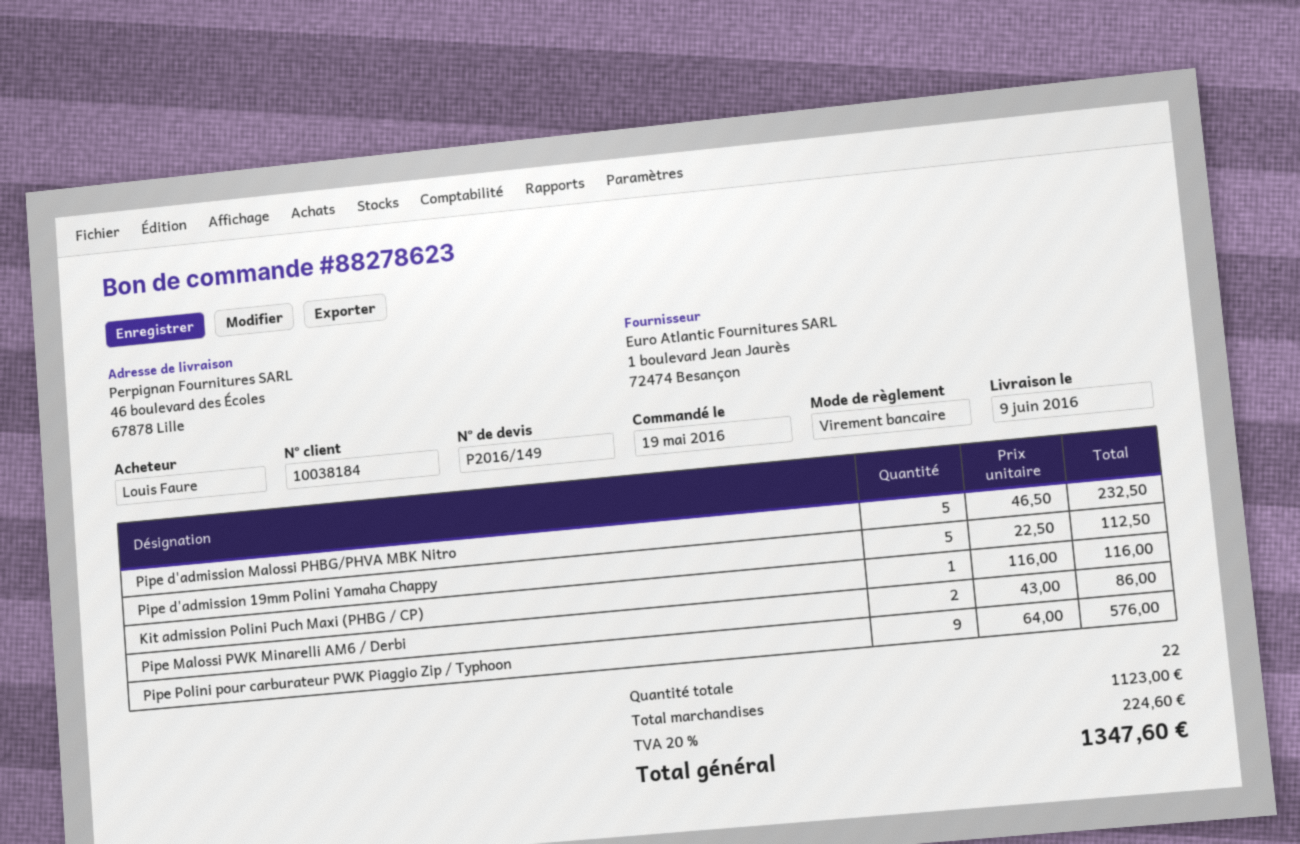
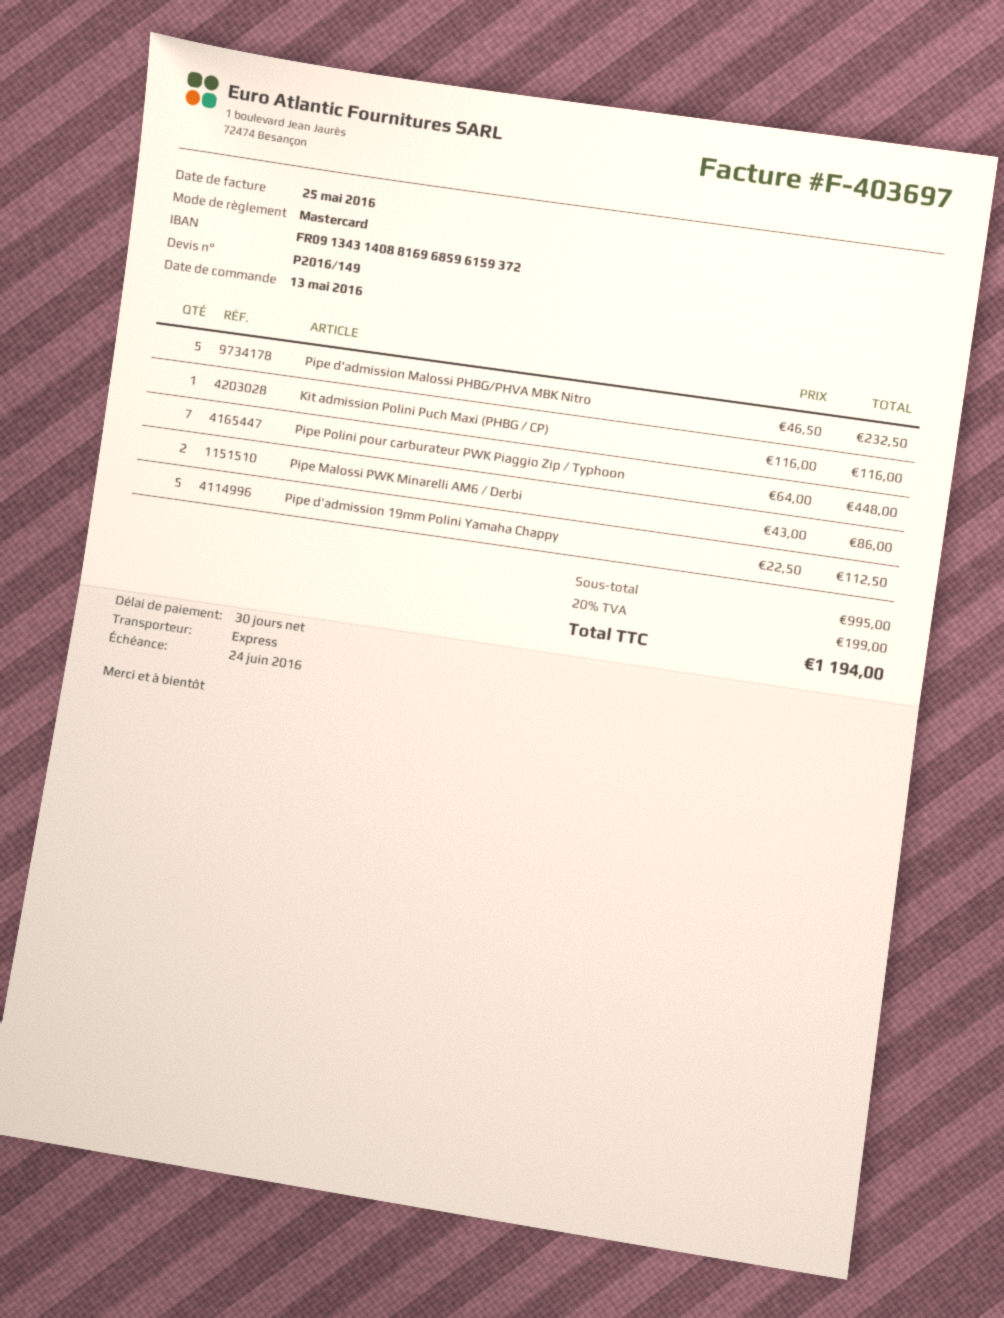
order date: 2016-05-19 -> 2016-05-13
payment method: bank transfer -> Mastercard
Pipe Polini pour carburateur PWK Piaggio Zip / Typhoon: 9 x 64.00 = 576.00 -> 7 x 64.00 = 448.00
subtotal: 1123.00 -> 995.00
tax: 20% = 224.60 -> 20% = 199.00
total: 1347.60 -> 1194.00

